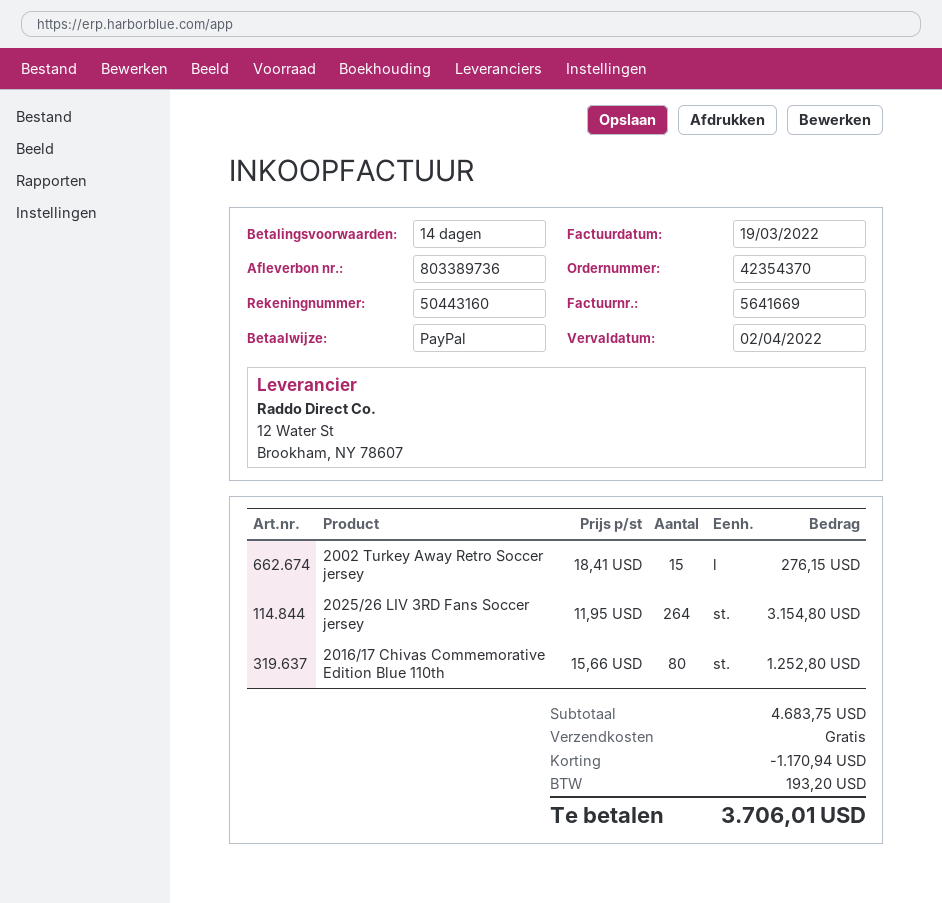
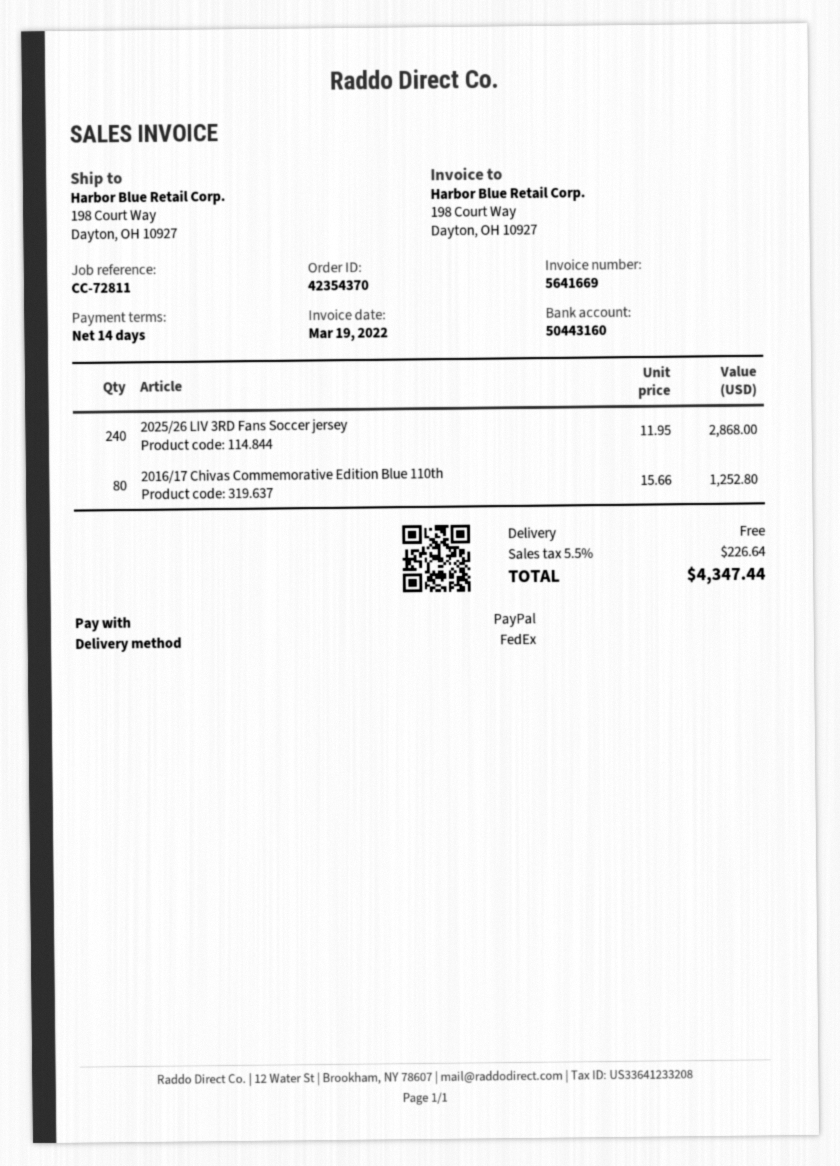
2002 Turkey Away Retro Soccer jersey: 15 x 18.41 = 276.15 -> none
2025/26 LIV 3RD Fans Soccer jersey: 264 x 11.95 = 3154.80 -> 240 x 11.95 = 2868.00
discount: 1170.94 -> none
tax: 193.20 -> 226.64
total: 3706.01 -> 4347.44

